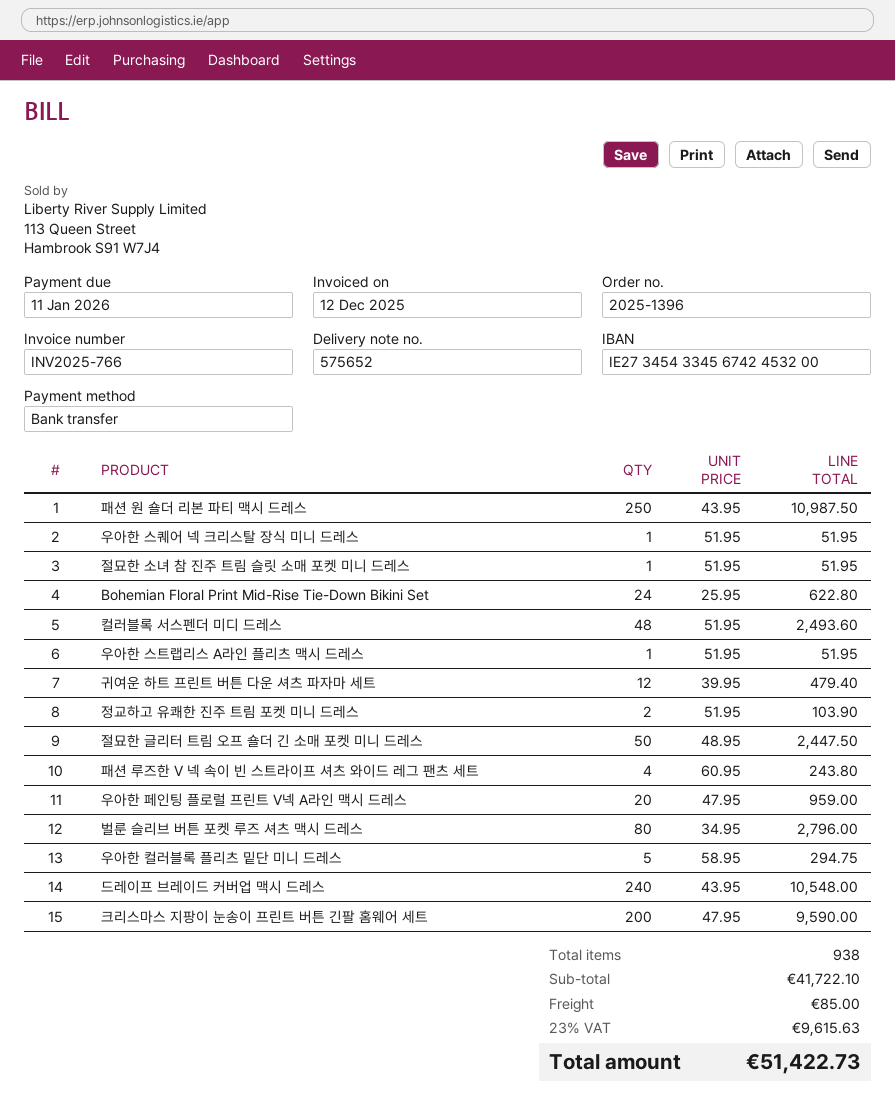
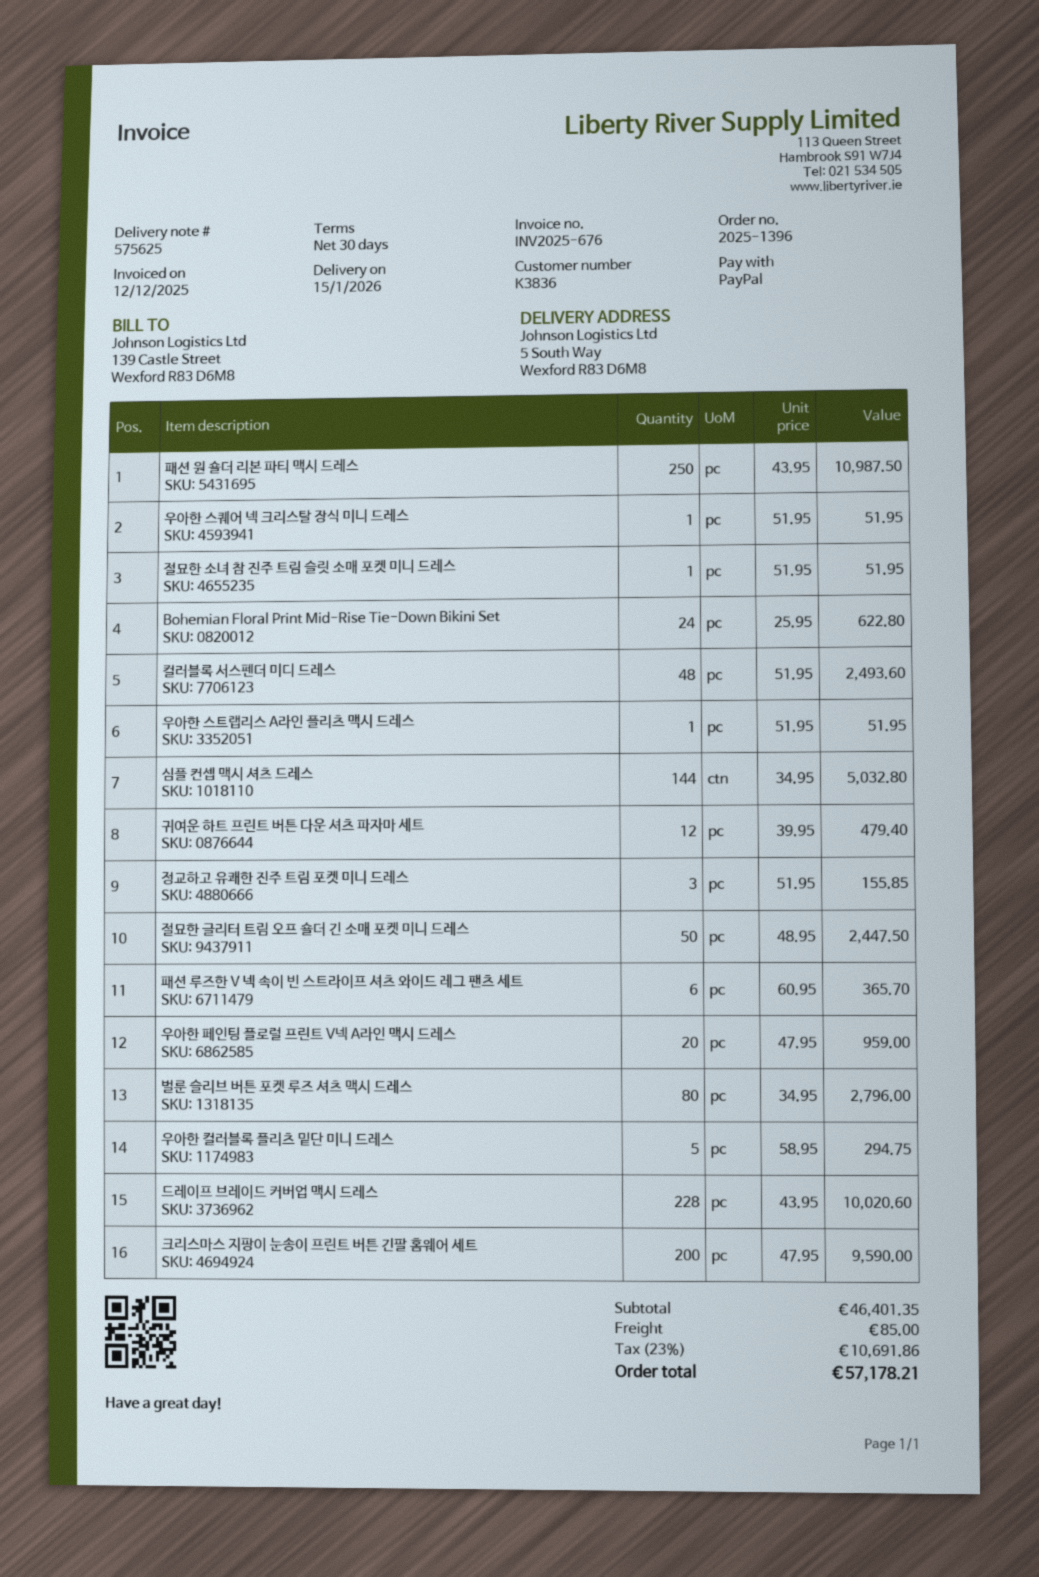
delivery note number: 575652 -> 575625
invoice number: INV2025-766 -> INV2025-676
payment method: bank transfer -> PayPal
정교하고 유쾌한 진주 트림 포켓 미니 드레스: 2 x 51.95 = 103.90 -> 3 x 51.95 = 155.85
패션 루즈한 V 넥 속이 빈 스트라이프 셔츠 와이드 레그 팬츠 세트: 4 x 60.95 = 243.80 -> 6 x 60.95 = 365.70
드레이프 브레이드 커버업 맥시 드레스: 240 x 43.95 = 10548.00 -> 228 x 43.95 = 10020.60
심플 컨셉 맥시 셔츠 드레스: none -> 144 x 34.95 = 5032.80
subtotal: 41722.10 -> 46401.35
tax: 23% = 9615.63 -> 23% = 10691.86
total: 51422.73 -> 57178.21

